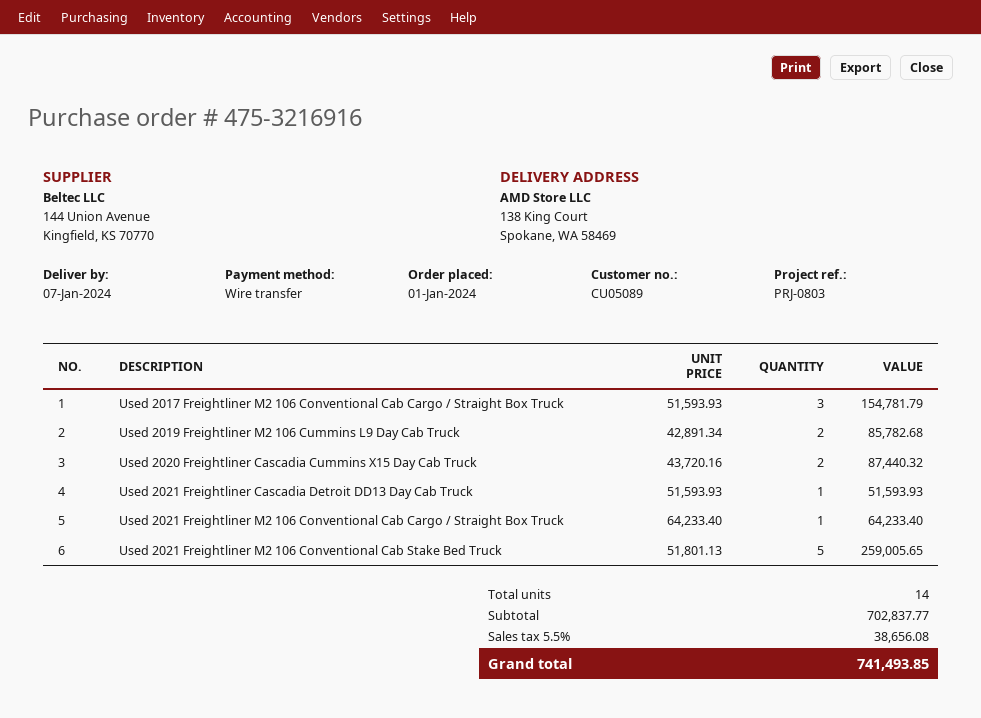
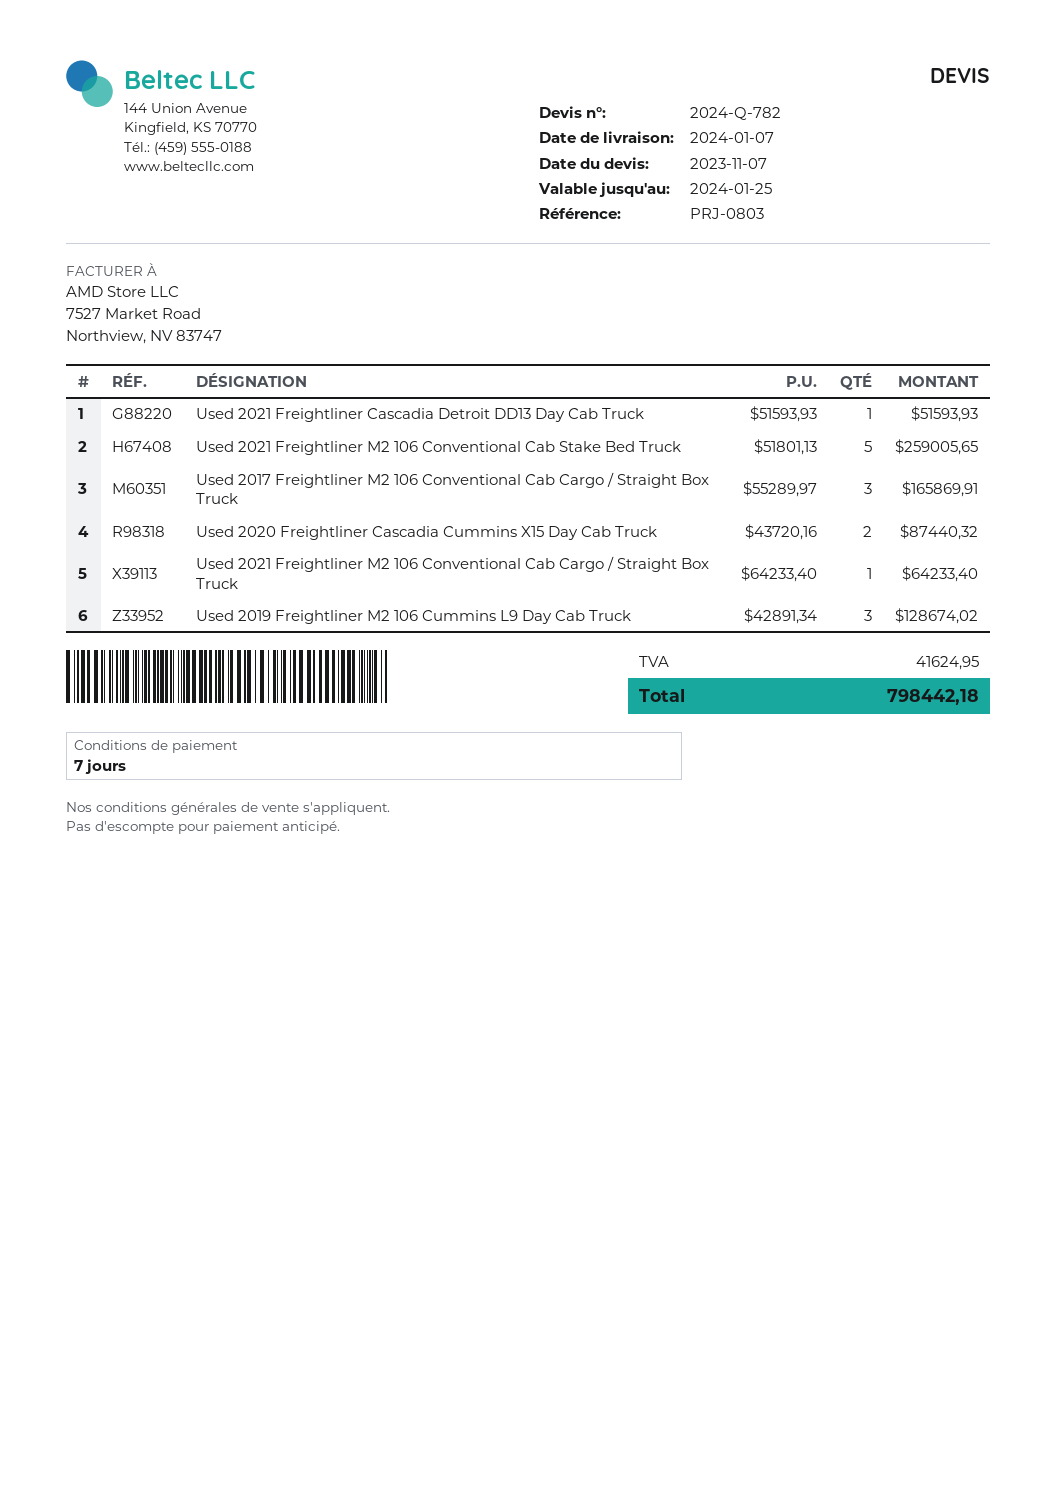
Used 2017 Freightliner M2 106 Conventional Cab Cargo / Straight Box Truck: 3 x 51593.93 = 154781.79 -> 3 x 55289.97 = 165869.91
Used 2019 Freightliner M2 106 Cummins L9 Day Cab Truck: 2 x 42891.34 = 85782.68 -> 3 x 42891.34 = 128674.02
tax: 38656.08 -> 41624.95
total: 741493.85 -> 798442.18

